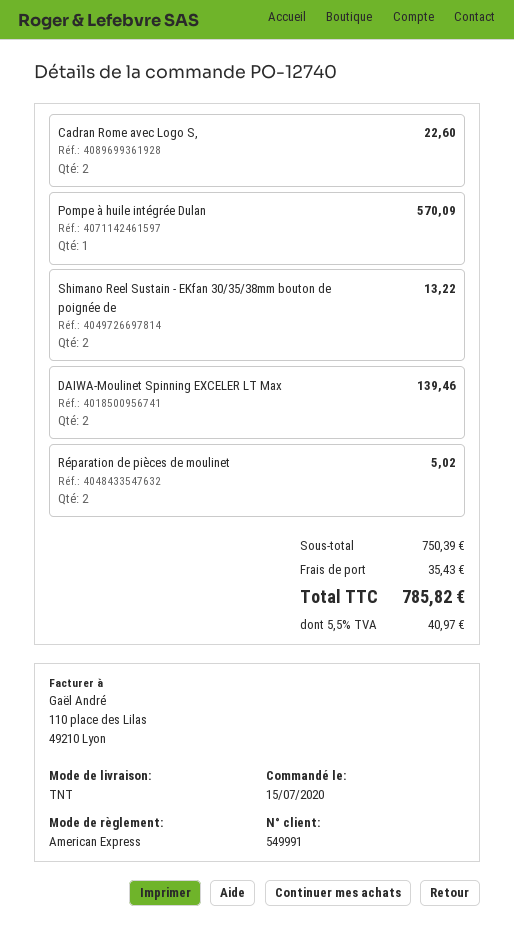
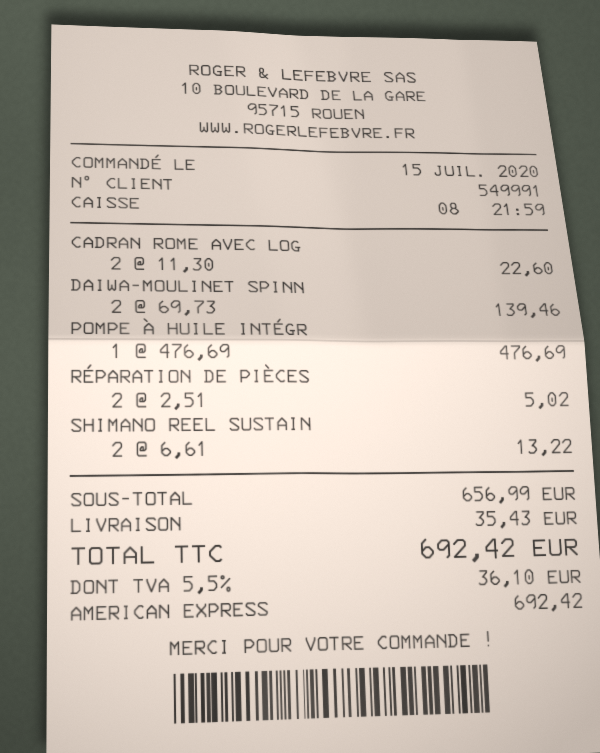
Pompe à huile intégrée Dulan: 1 for 570.09 -> 1 for 476.69
subtotal: 750.39 -> 656.99
tax: 5.5% = 40.97 -> 5.5% = 36.10
total: 785.82 -> 692.42

